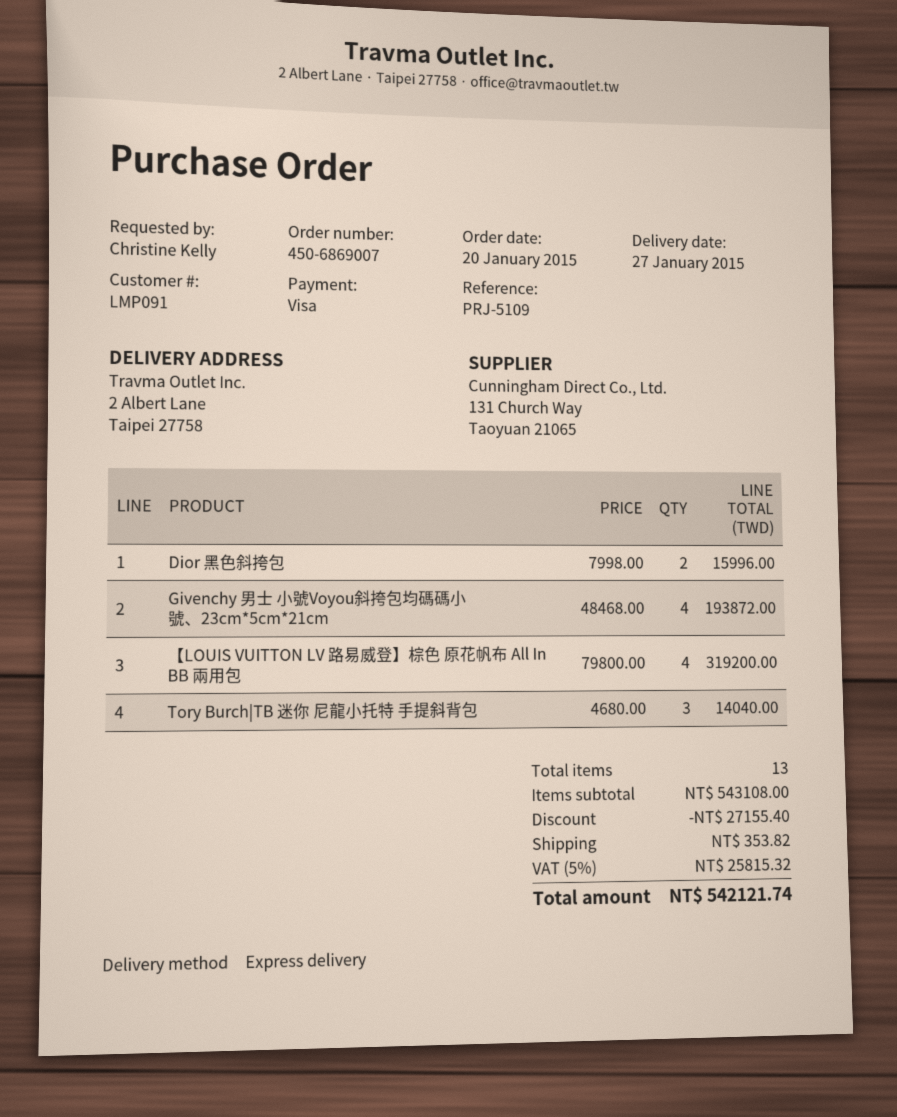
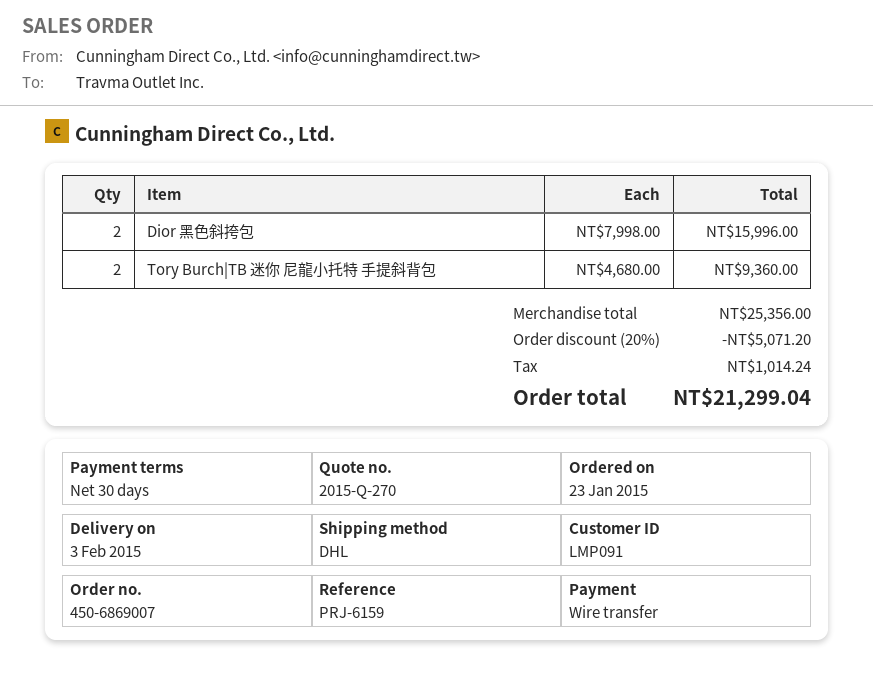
order date: 2015-01-20 -> 2015-01-23
delivery date: 2015-01-27 -> 2015-02-03
reference: PRJ-5109 -> PRJ-6159
payment method: Visa -> bank transfer
shipping method: express -> DHL
Givenchy 男士 小號Voyou斜挎包均碼碼小號、23cm*5cm*21cm: 4 x 48468.00 = 193872.00 -> none
【LOUIS VUITTON LV 路易威登】棕色 原花帆布 All In BB 兩用包: 4 x 79800.00 = 319200.00 -> none
Tory Burch|TB 迷你 尼龍小托特 手提斜背包: 3 x 4680.00 = 14040.00 -> 2 x 4680.00 = 9360.00
subtotal: 543108.00 -> 25356.00
discount: 27155.40 -> 5071.20
shipping: 353.82 -> none
tax: 25815.32 -> 1014.24
total: 542121.74 -> 21299.04

